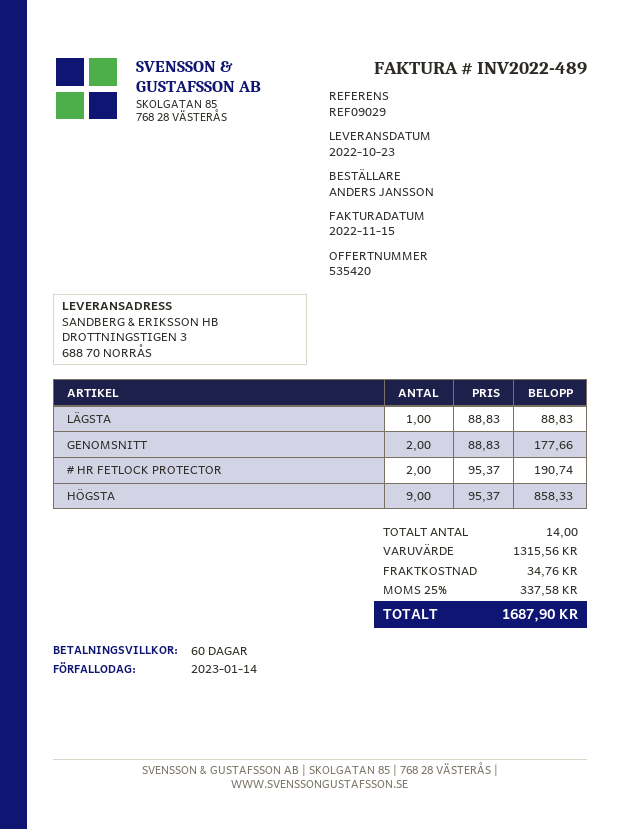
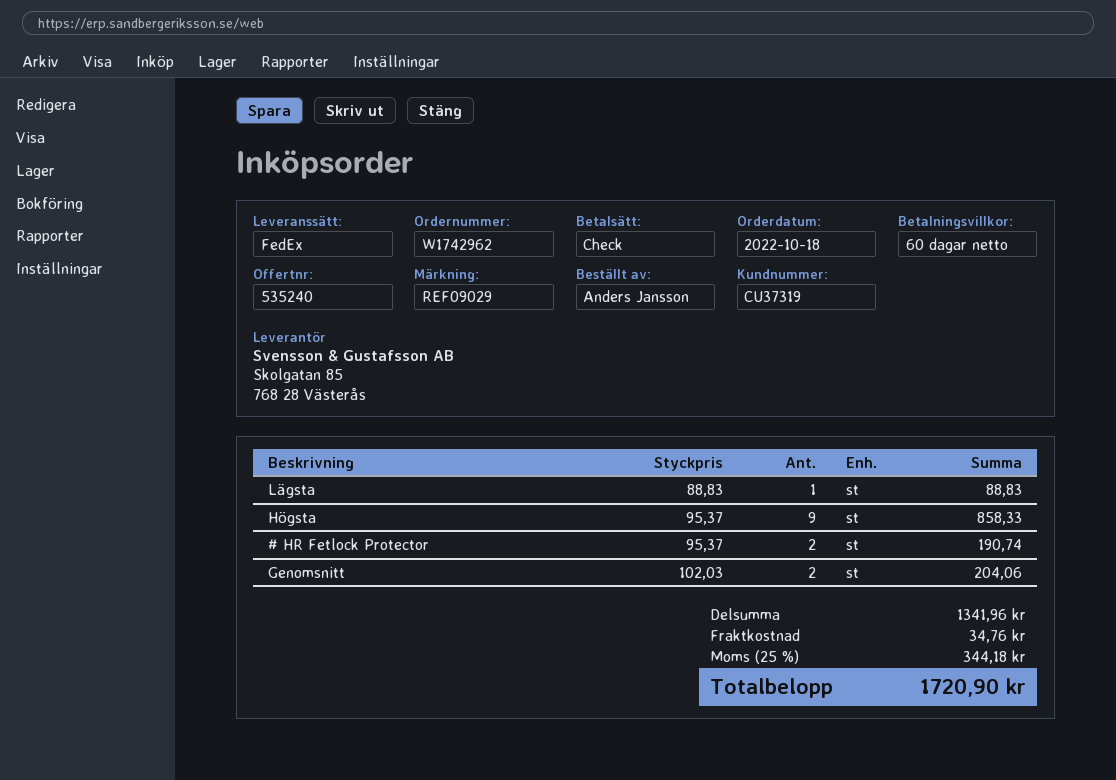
quote number: 535420 -> 535240
GENOMSNITT: 2 x 88.83 = 177.66 -> 2 x 102.03 = 204.06
subtotal: 1315.56 -> 1341.96
tax: 25% = 337.58 -> 25% = 344.18
total: 1687.90 -> 1720.90

